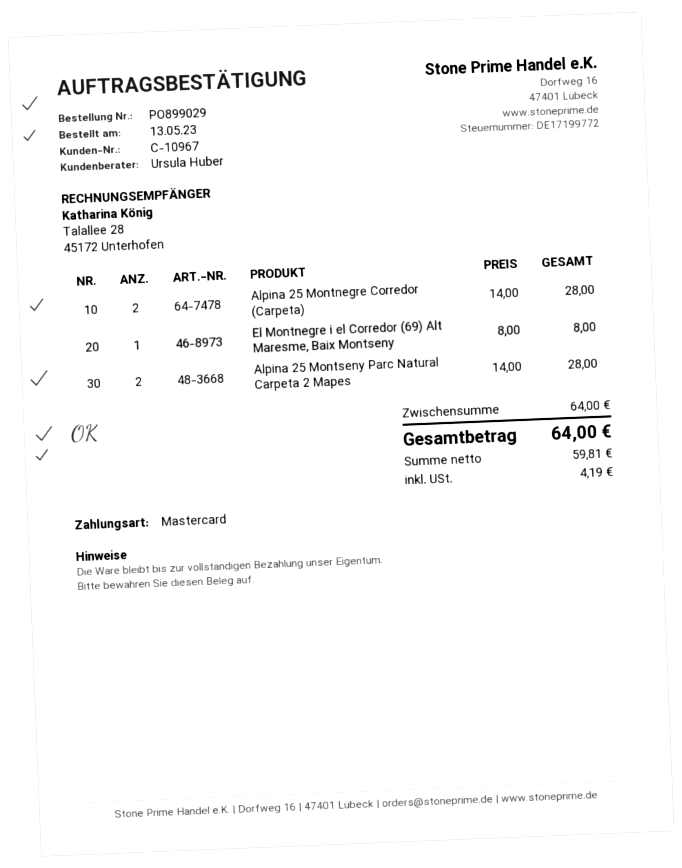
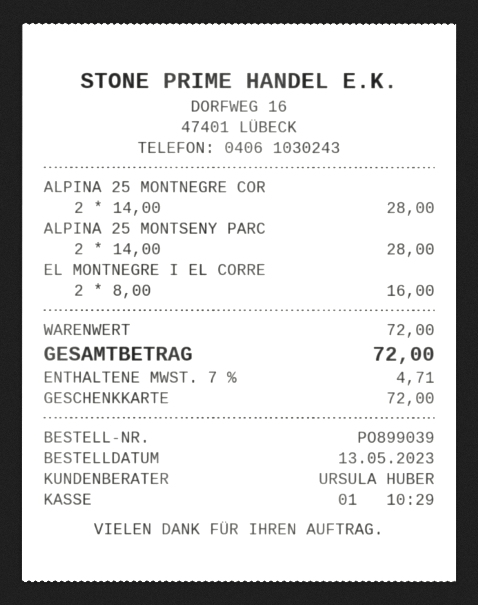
order number: PO899029 -> PO899039
payment method: Mastercard -> gift card
El Montnegre i el Corredor (69) Alt Maresme, Baix Montseny: 1 x 8.00 = 8.00 -> 2 x 8.00 = 16.00
subtotal: 64.00 -> 72.00
tax: 4.19 -> 4.71
total: 64.00 -> 72.00

